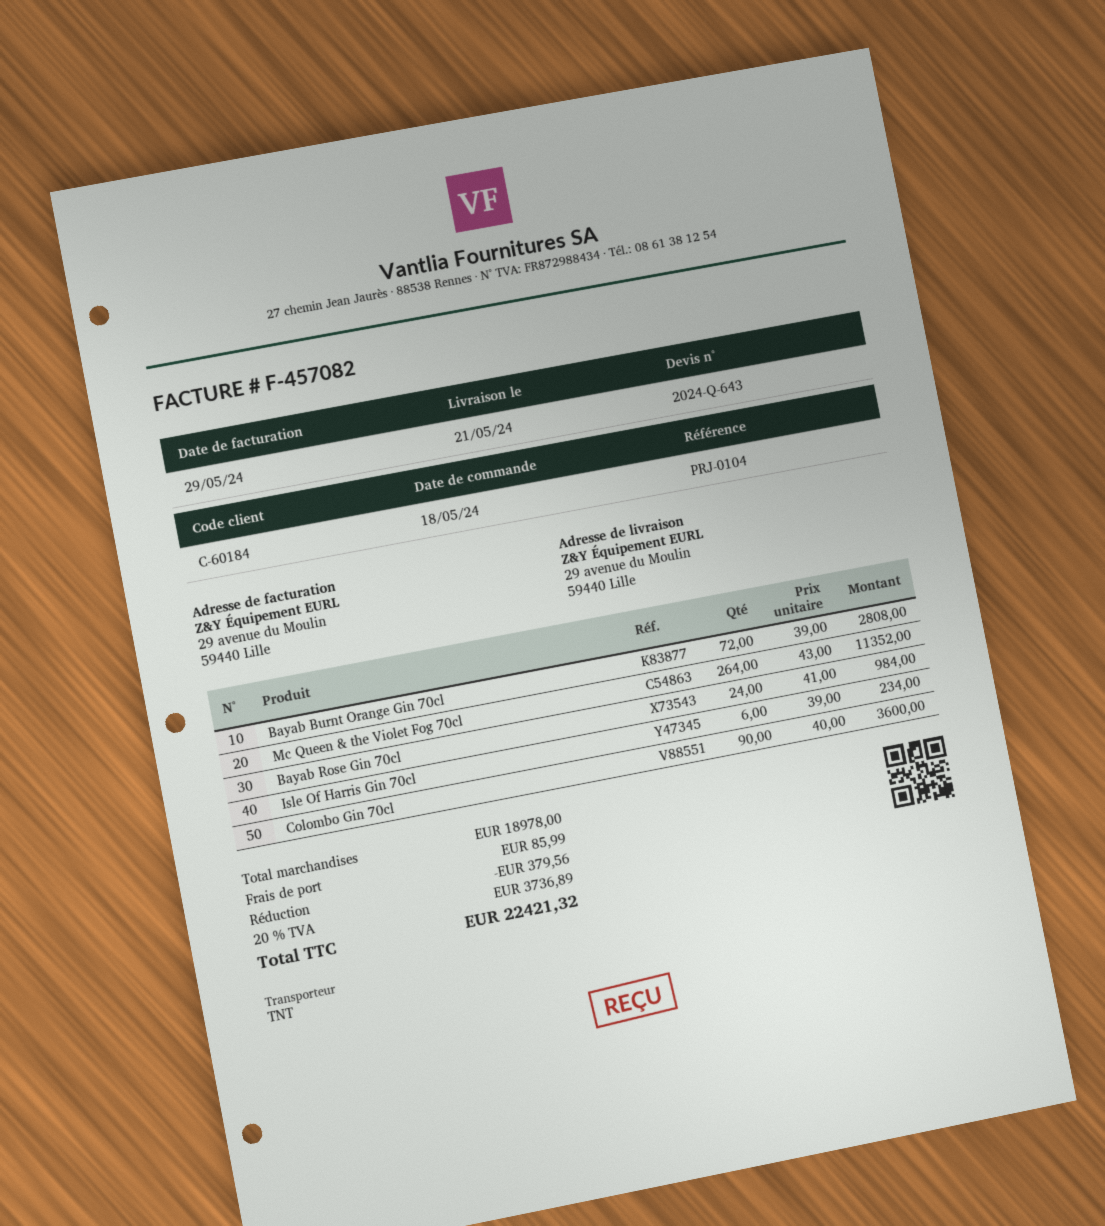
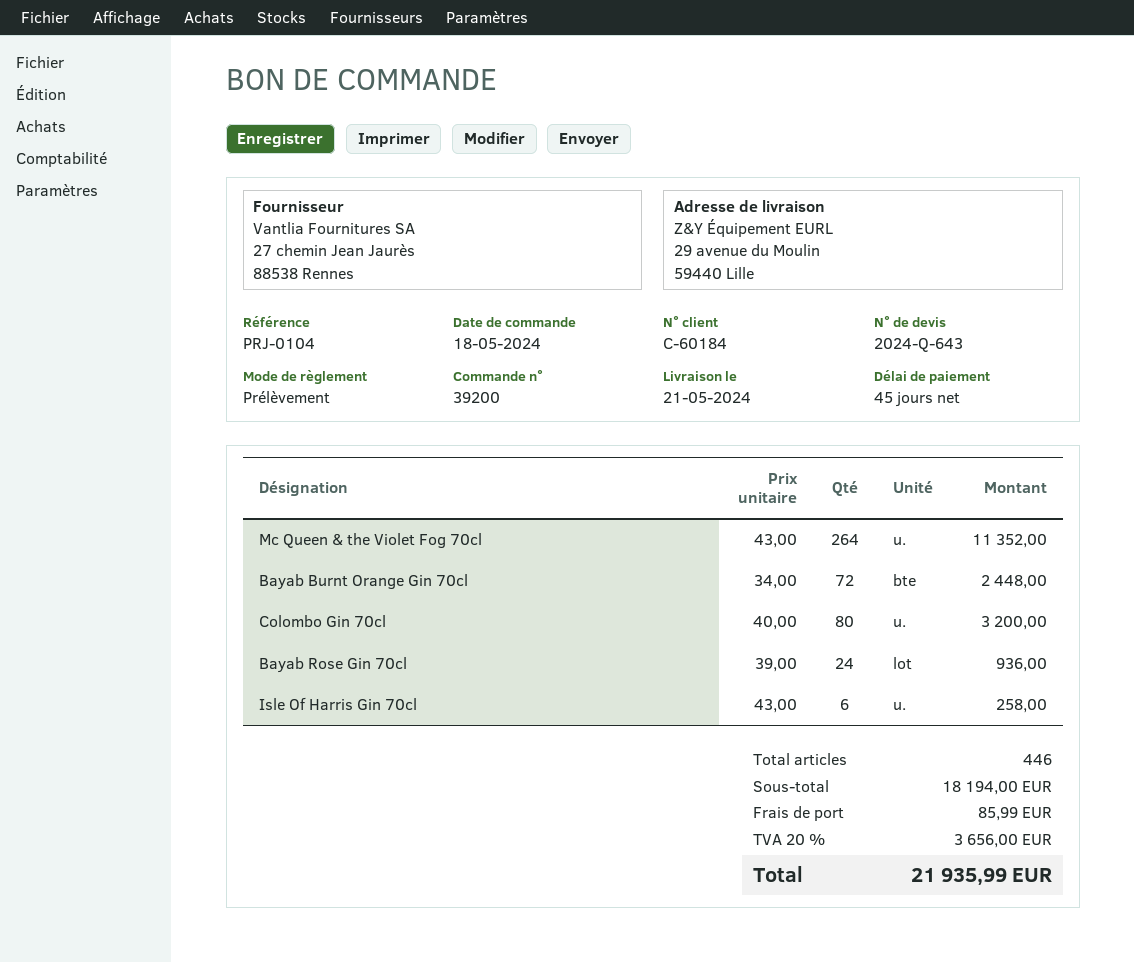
Bayab Burnt Orange Gin 70cl: 72 x 39.00 = 2808.00 -> 72 x 34.00 = 2448.00
Bayab Rose Gin 70cl: 24 x 41.00 = 984.00 -> 24 x 39.00 = 936.00
Isle Of Harris Gin 70cl: 6 x 39.00 = 234.00 -> 6 x 43.00 = 258.00
Colombo Gin 70cl: 90 x 40.00 = 3600.00 -> 80 x 40.00 = 3200.00
subtotal: 18978.00 -> 18194.00
discount: 379.56 -> none
tax: 20% = 3736.89 -> 20% = 3656.00
total: 22421.32 -> 21935.99

